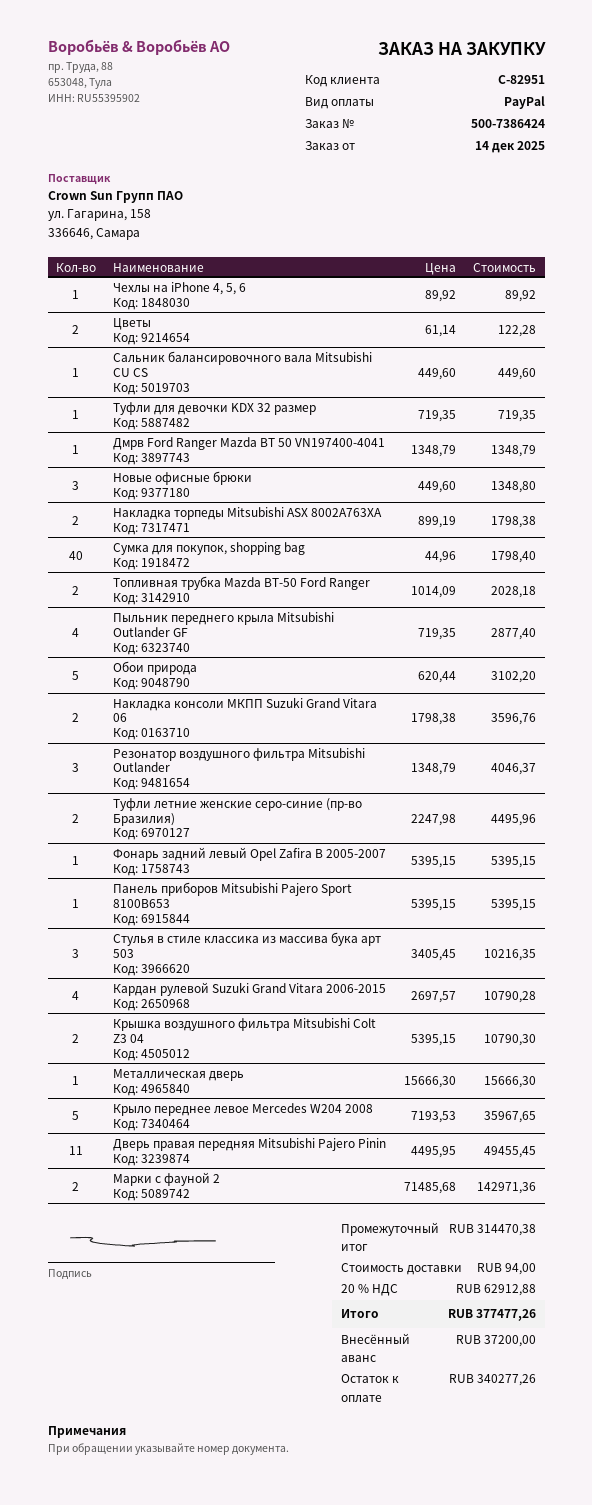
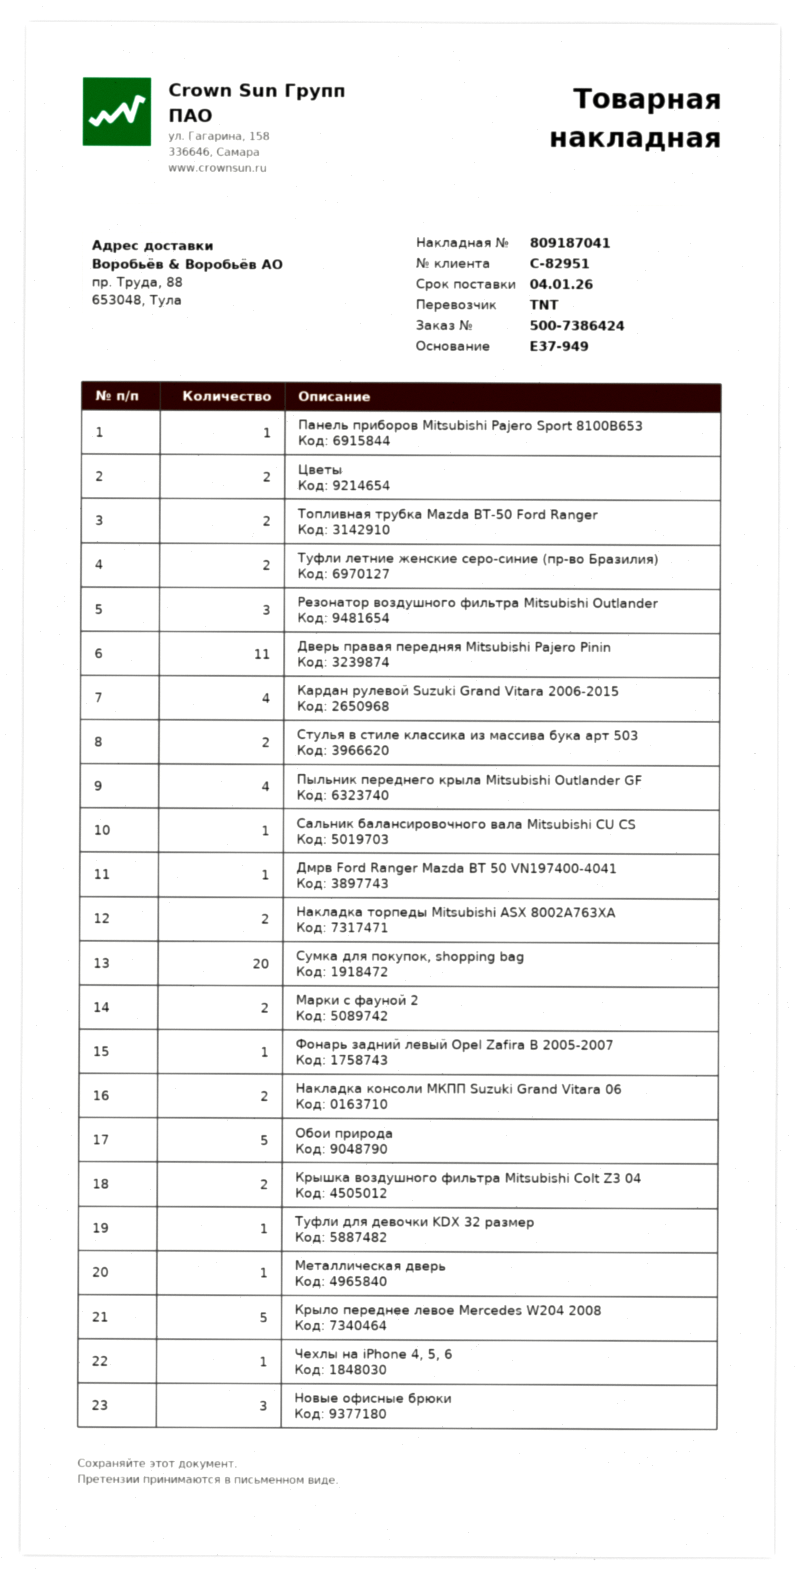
Сумка для покупок, shopping bag: 40 -> 20
Стулья в стиле классика из массива бука арт 503: 3 -> 2

